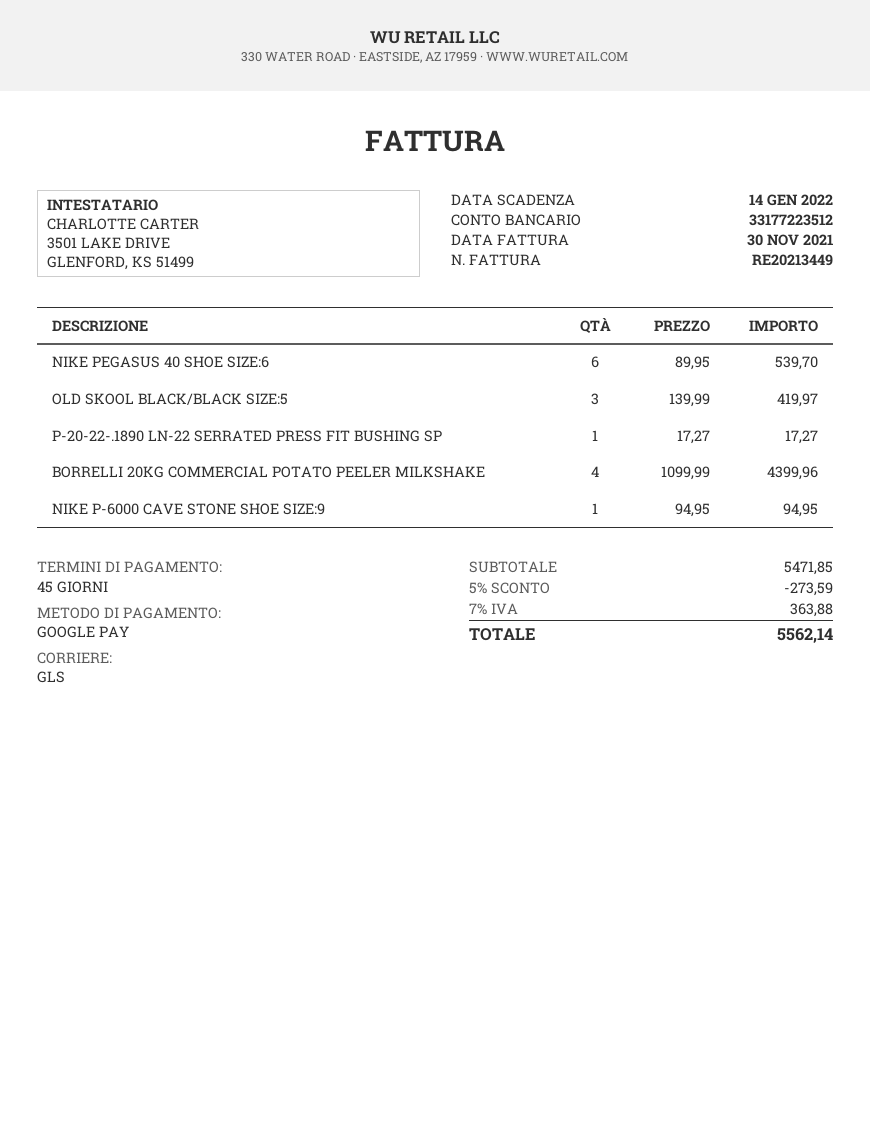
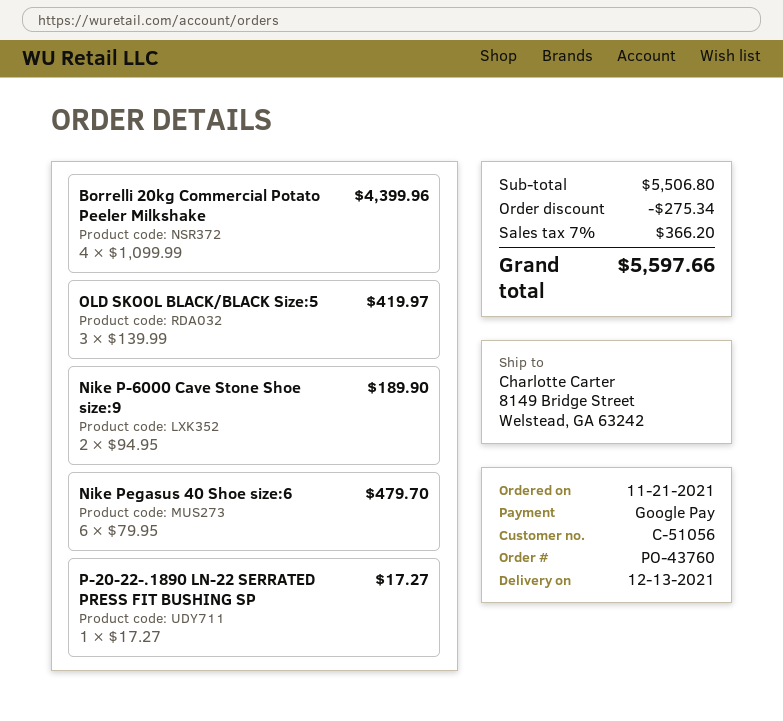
NIKE PEGASUS 40 SHOE SIZE:6: 6 x 89.95 = 539.70 -> 6 x 79.95 = 479.70
NIKE P-6000 CAVE STONE SHOE SIZE:9: 1 x 94.95 = 94.95 -> 2 x 94.95 = 189.90
subtotal: 5471.85 -> 5506.80
discount: 273.59 -> 275.34
tax: 7% = 363.88 -> 7% = 366.20
total: 5562.14 -> 5597.66

